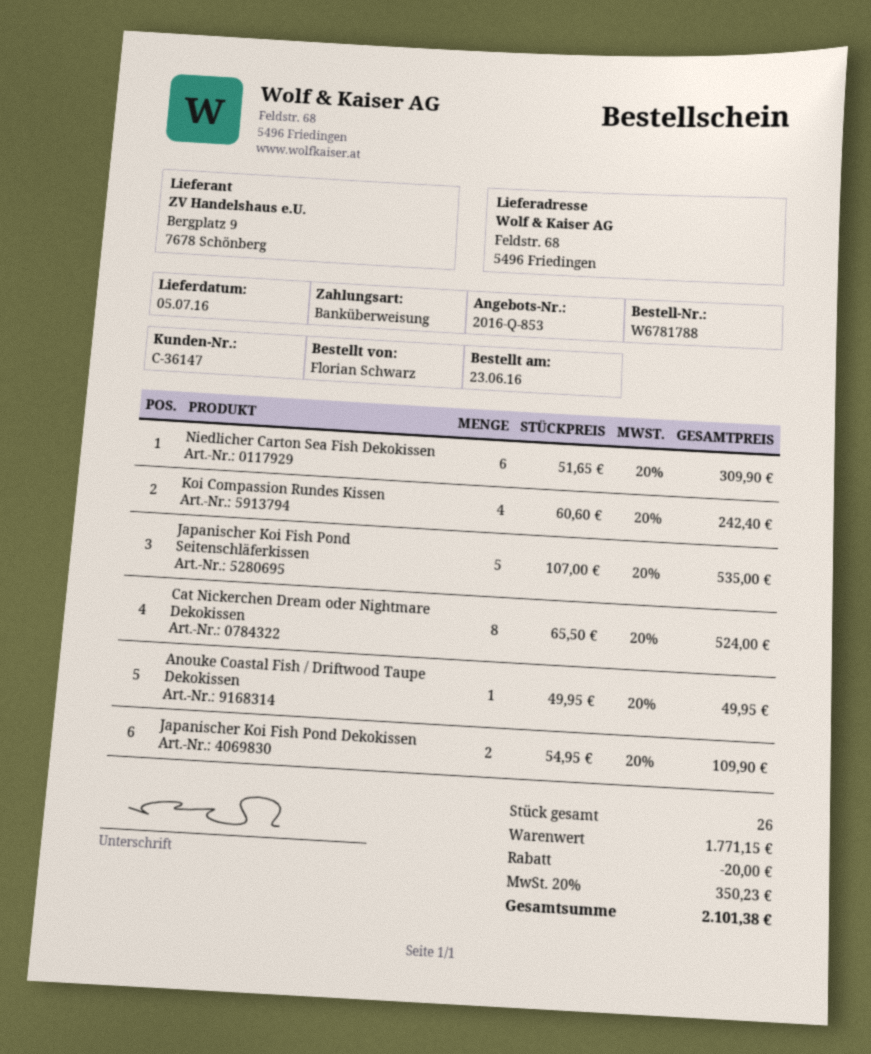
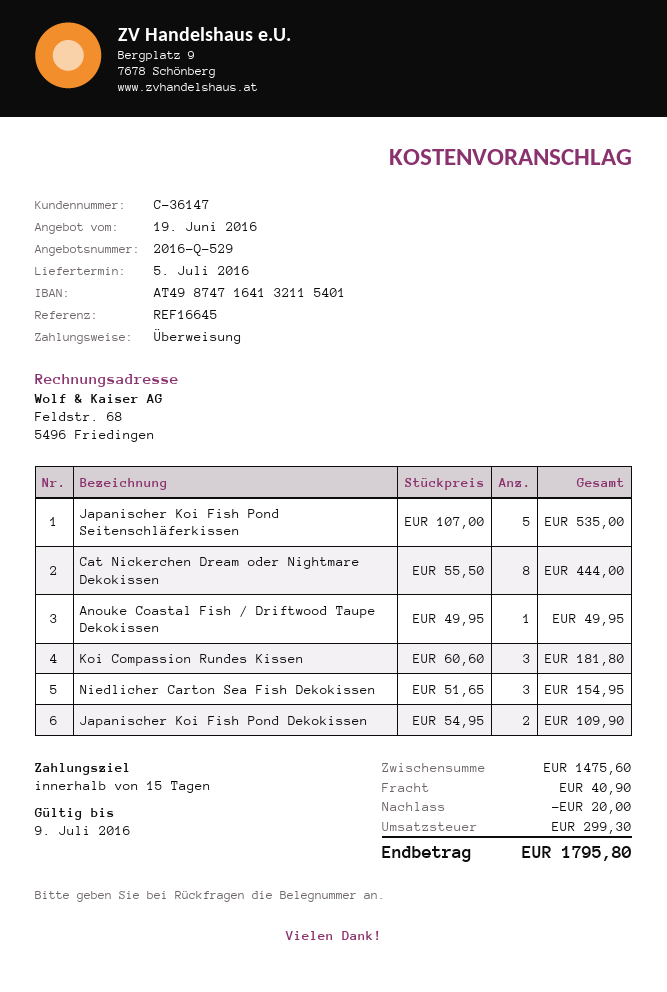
quote number: 2016-Q-853 -> 2016-Q-529
Niedlicher Carton Sea Fish Dekokissen: 6 x 51.65 = 309.90 -> 3 x 51.65 = 154.95
Koi Compassion Rundes Kissen: 4 x 60.60 = 242.40 -> 3 x 60.60 = 181.80
Cat Nickerchen Dream oder Nightmare Dekokissen: 8 x 65.50 = 524.00 -> 8 x 55.50 = 444.00
subtotal: 1771.15 -> 1475.60
shipping: none -> 40.90
tax: 350.23 -> 299.30
total: 2101.38 -> 1795.80

